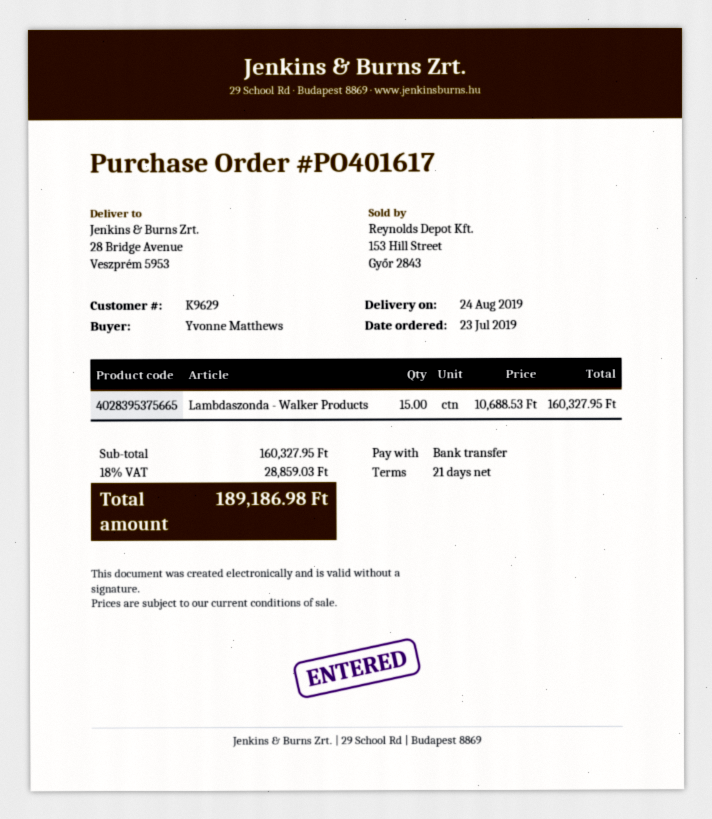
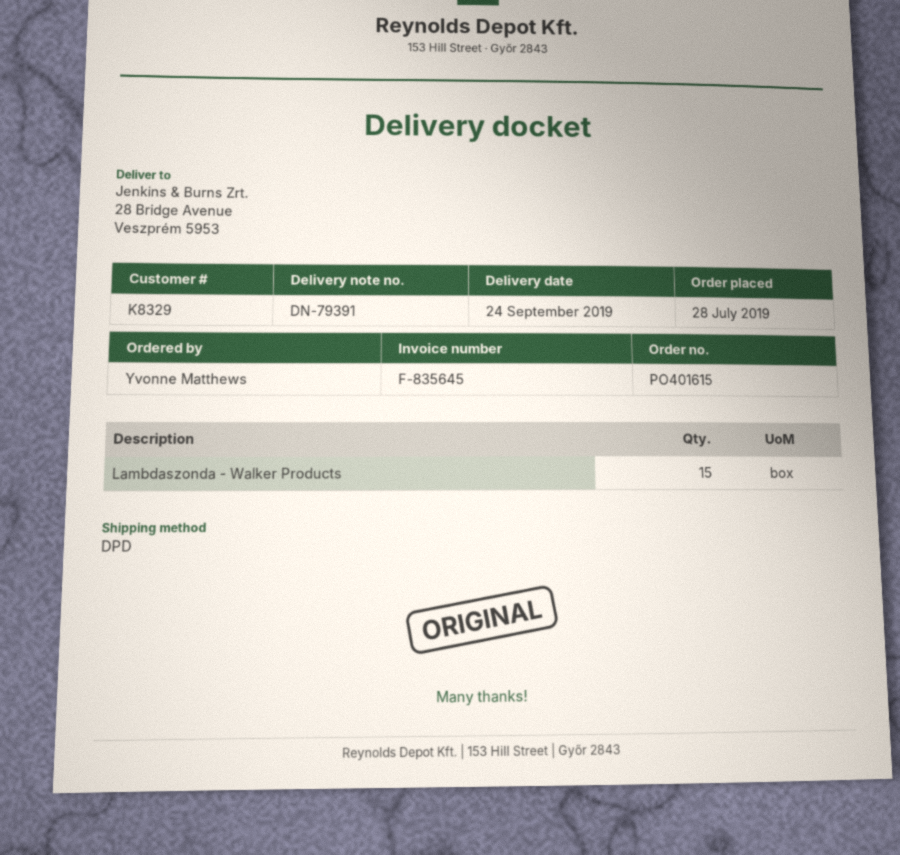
order number: PO401617 -> PO401615
order date: 2019-07-23 -> 2019-07-28
delivery date: 2019-08-24 -> 2019-09-24
customer number: K9629 -> K8329

